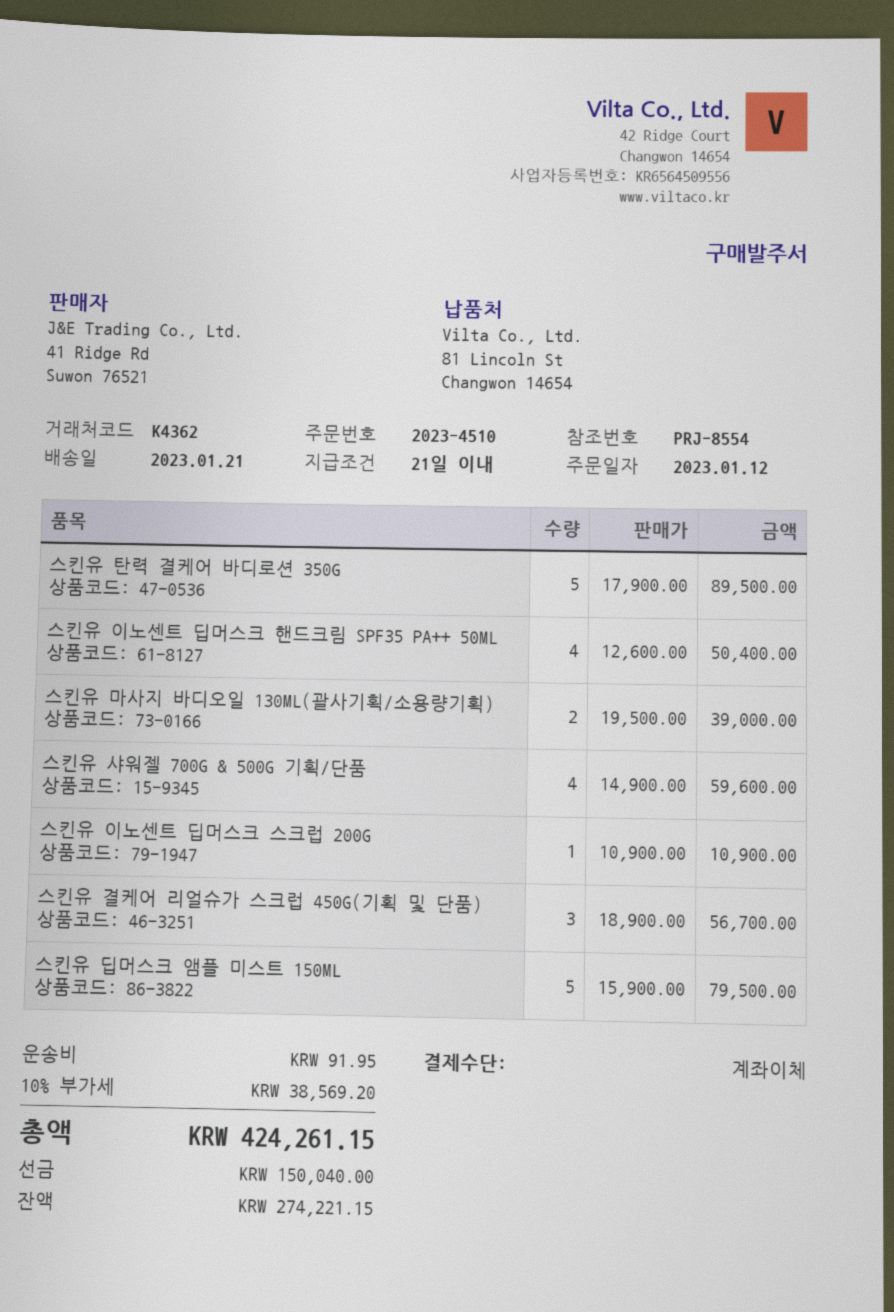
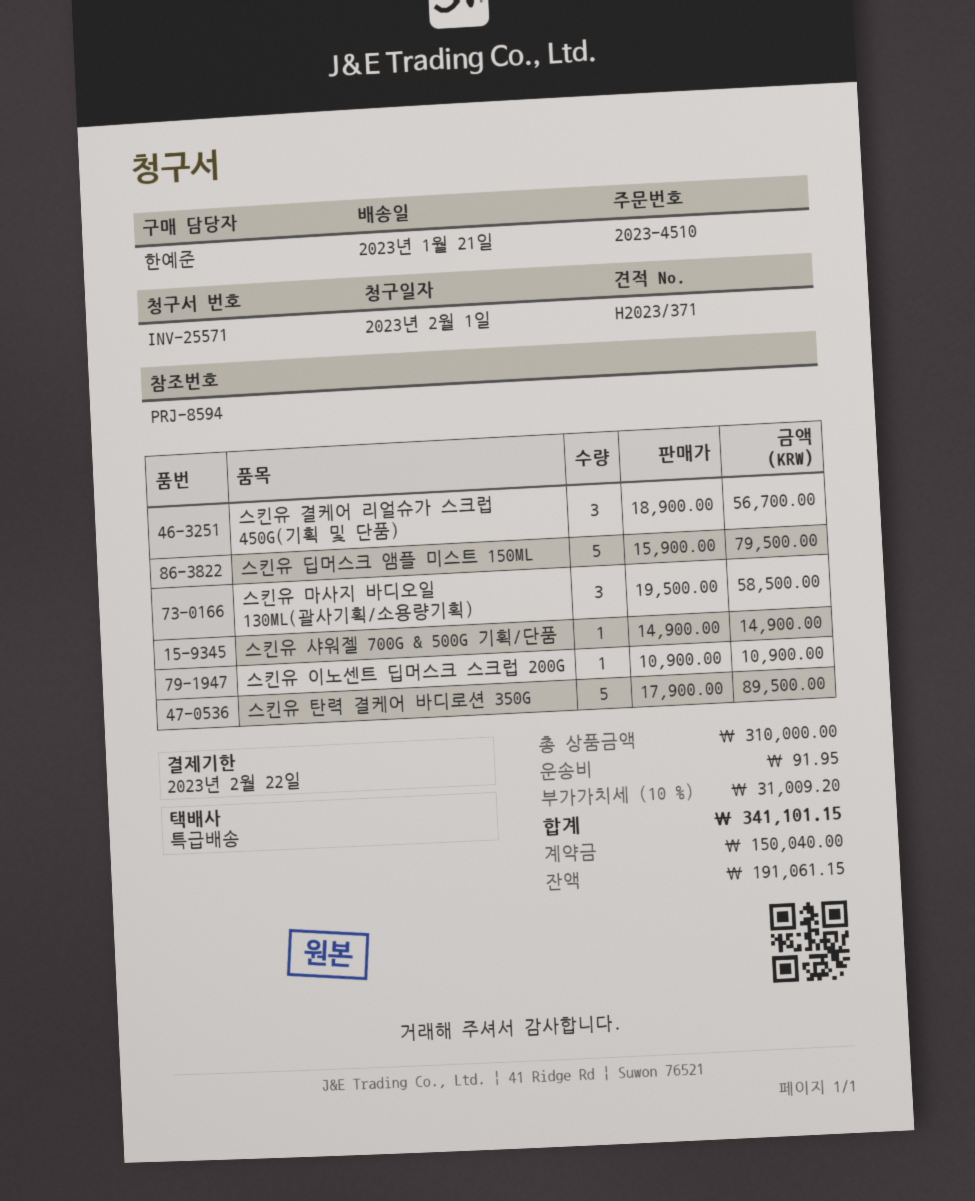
reference: PRJ-8554 -> PRJ-8594
스킨유 이노센트 딥머스크 핸드크림 SPF35 PA++ 50ML: 4 x 12600.00 = 50400.00 -> none
스킨유 마사지 바디오일 130ML(괄사기획/소용량기획): 2 x 19500.00 = 39000.00 -> 3 x 19500.00 = 58500.00
스킨유 샤워젤 700G & 500G 기획/단품: 4 x 14900.00 = 59600.00 -> 1 x 14900.00 = 14900.00
tax: 10% = 38569.20 -> 10% = 31009.20
total: 424261.15 -> 341101.15
balance: 274221.15 -> 191061.15

